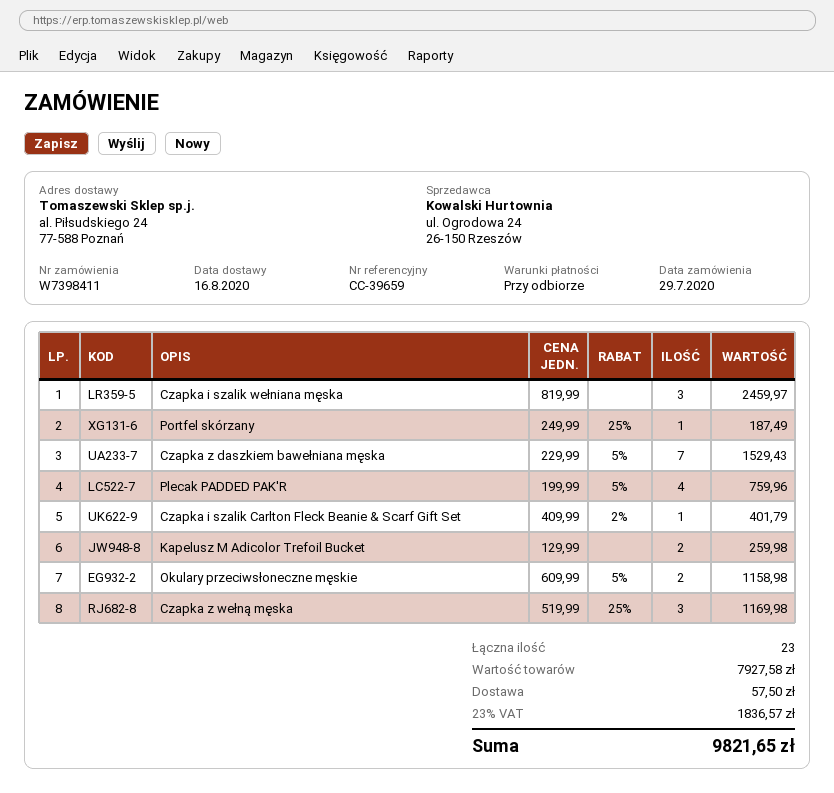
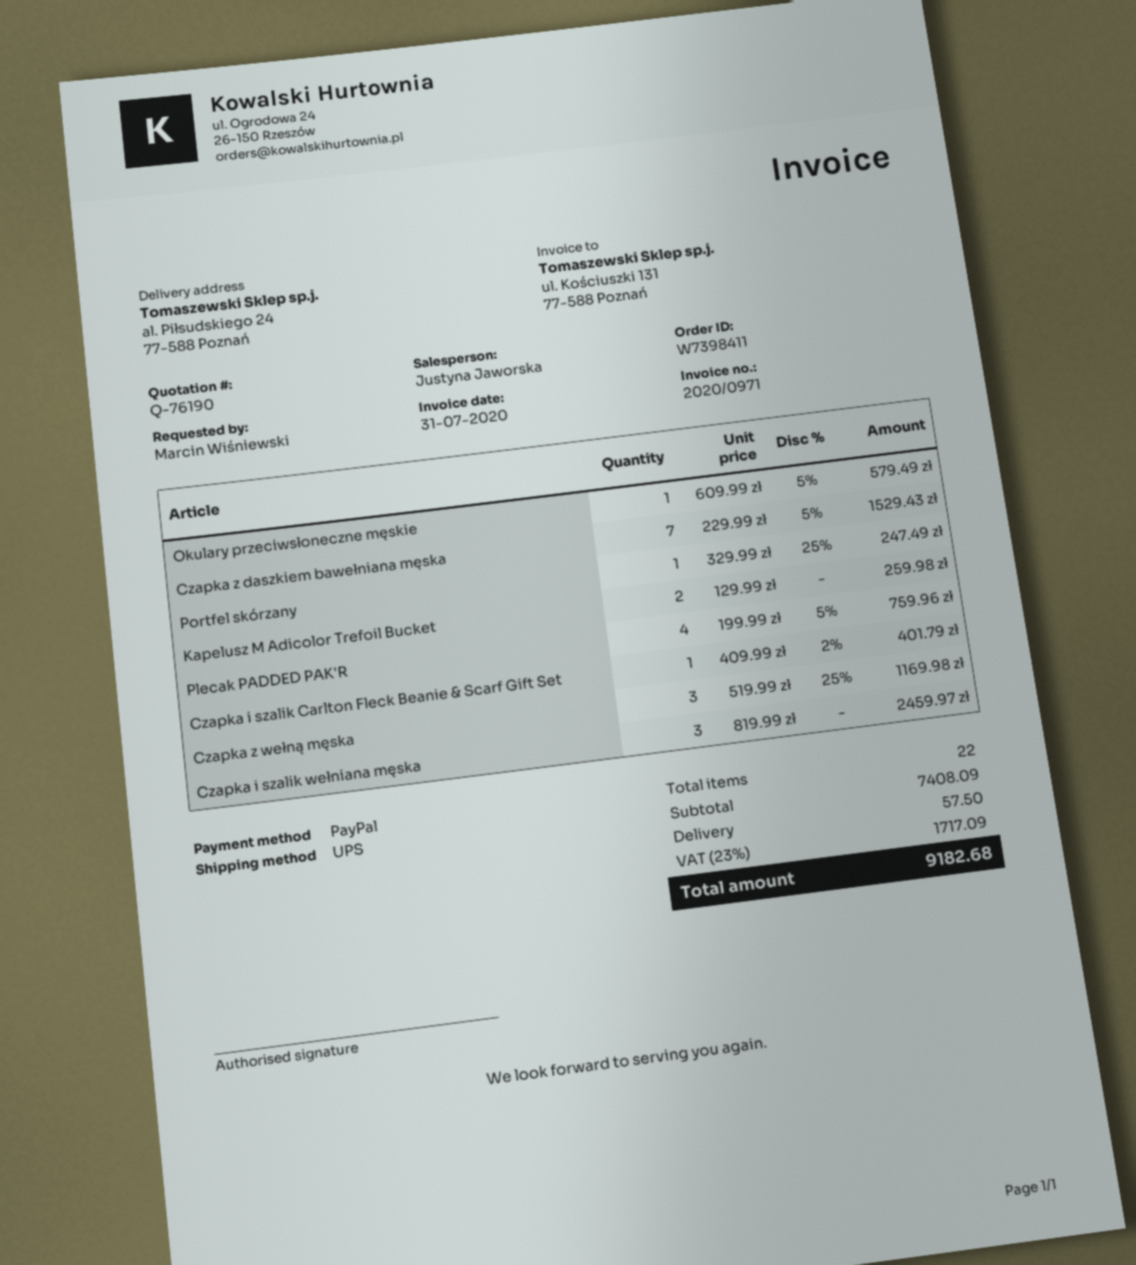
Portfel skórzany: 1 x 249.99 - 25% = 187.49 -> 1 x 329.99 - 25% = 247.49
Okulary przeciwsłoneczne męskie: 2 x 609.99 - 5% = 1158.98 -> 1 x 609.99 - 5% = 579.49
total quantity: 23 -> 22
subtotal: 7927.58 -> 7408.09
tax: 23% = 1836.57 -> 23% = 1717.09
total: 9821.65 -> 9182.68

